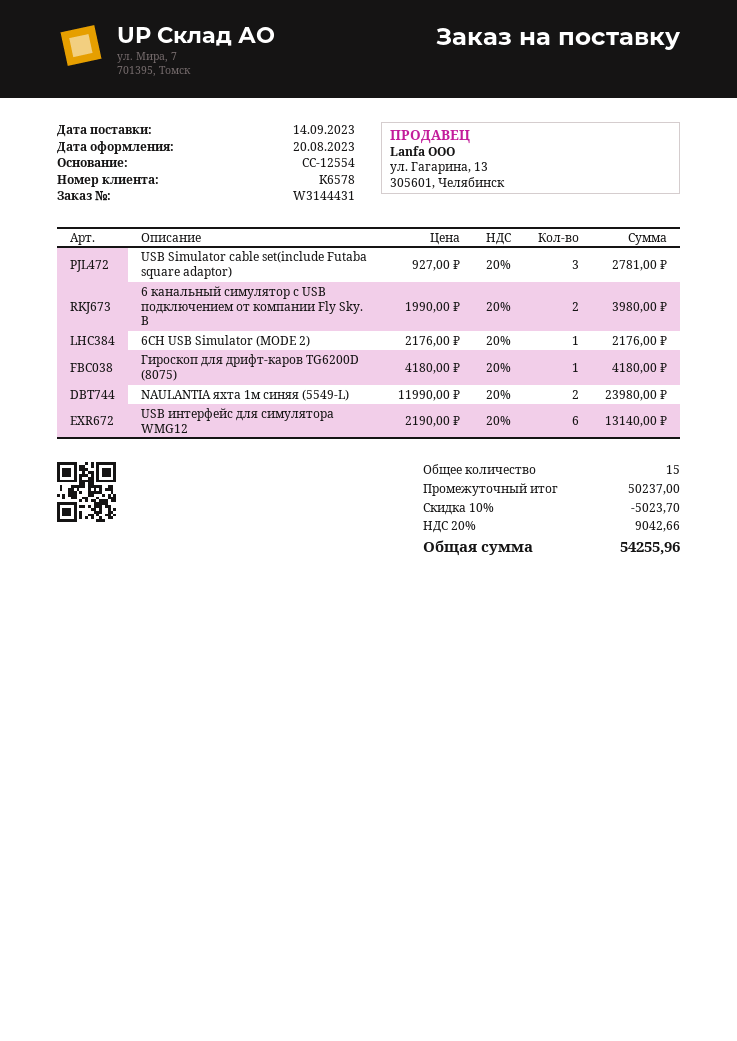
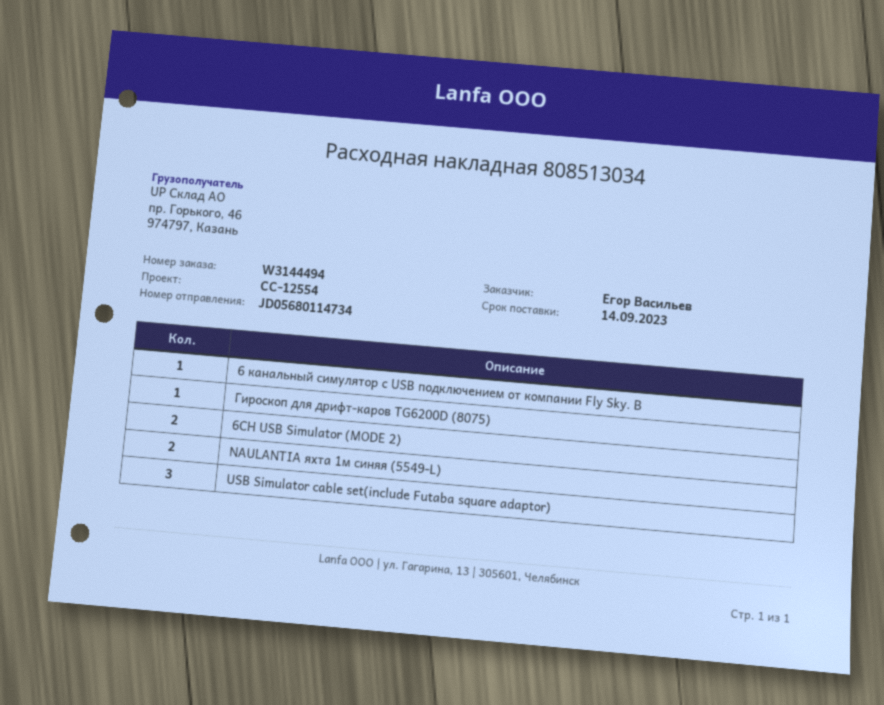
order number: W3144431 -> W3144494
6 канальный симулятор с USB подключением от компании Fly Sky. В: 2 -> 1
6CH USB Simulator (MODE 2): 1 -> 2
USB интерфейс для симулятора WMG12: 6 -> none

